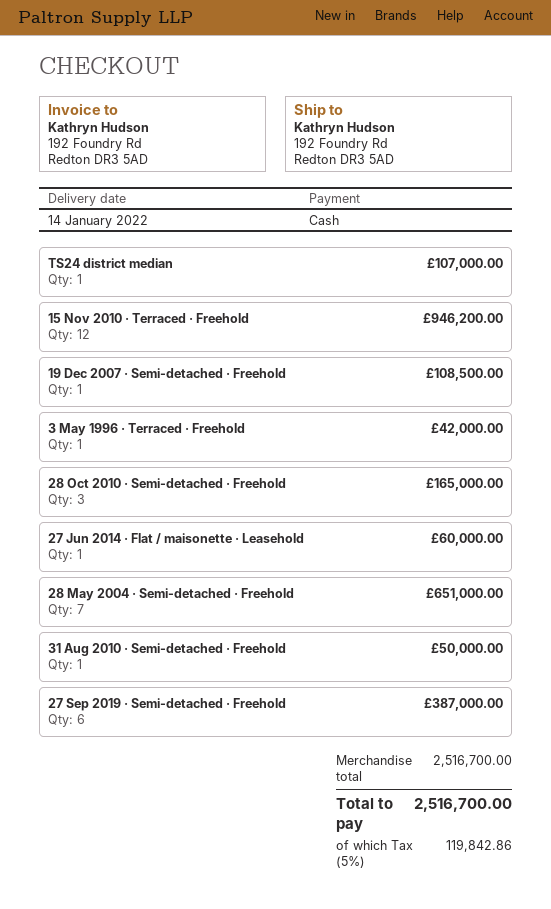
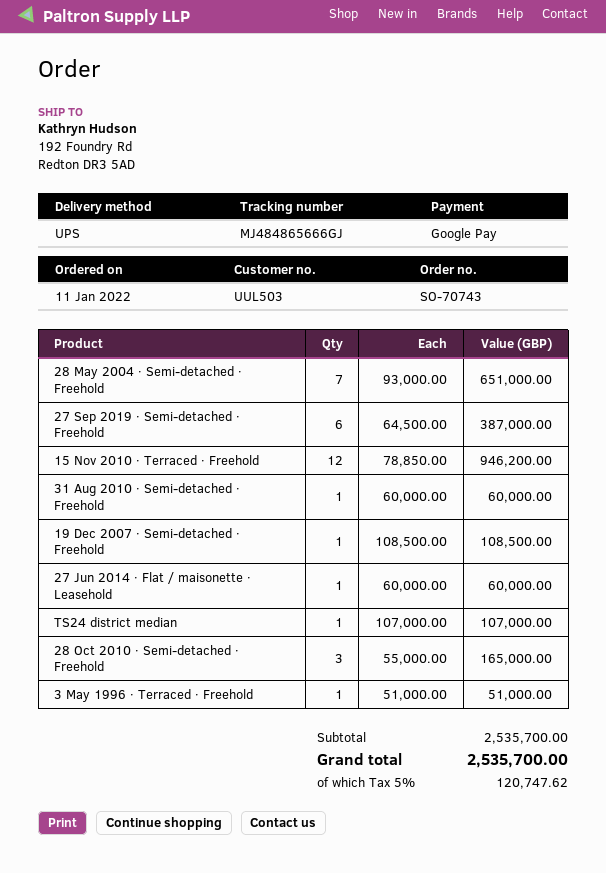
payment method: cash -> Google Pay
3 May 1996 · Terraced · Freehold: 1 for 42000.00 -> 1 for 51000.00
31 Aug 2010 · Semi-detached · Freehold: 1 for 50000.00 -> 1 for 60000.00
subtotal: 2516700.00 -> 2535700.00
tax: 5% = 119842.86 -> 5% = 120747.62
total: 2516700.00 -> 2535700.00

